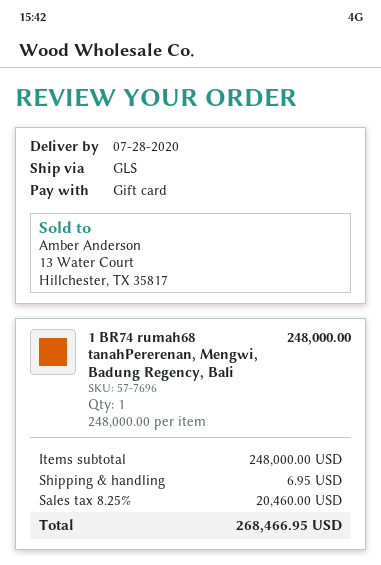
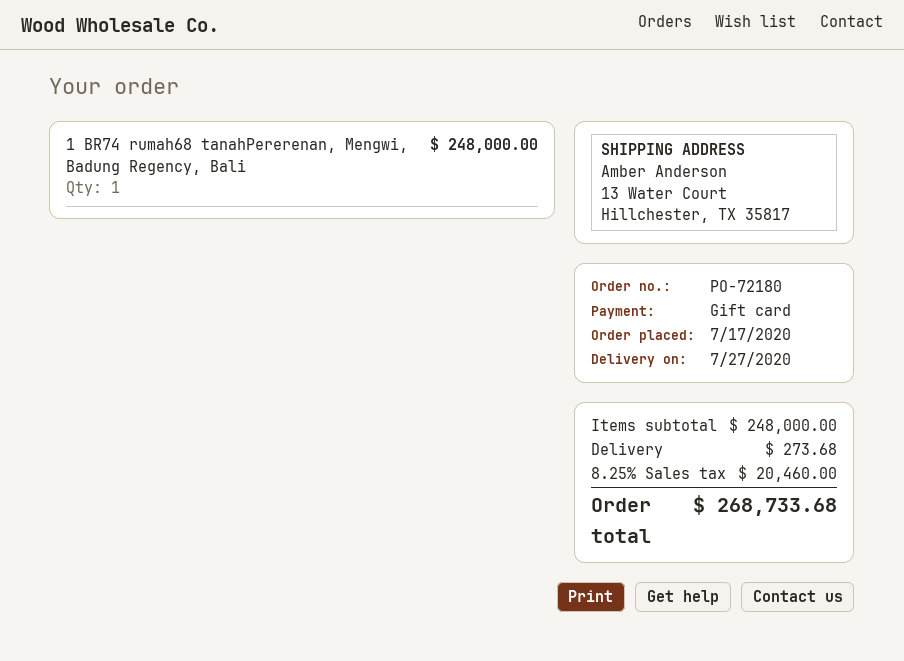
delivery date: 2020-07-28 -> 2020-07-27
shipping: 6.95 -> 273.68
total: 268466.95 -> 268733.68

